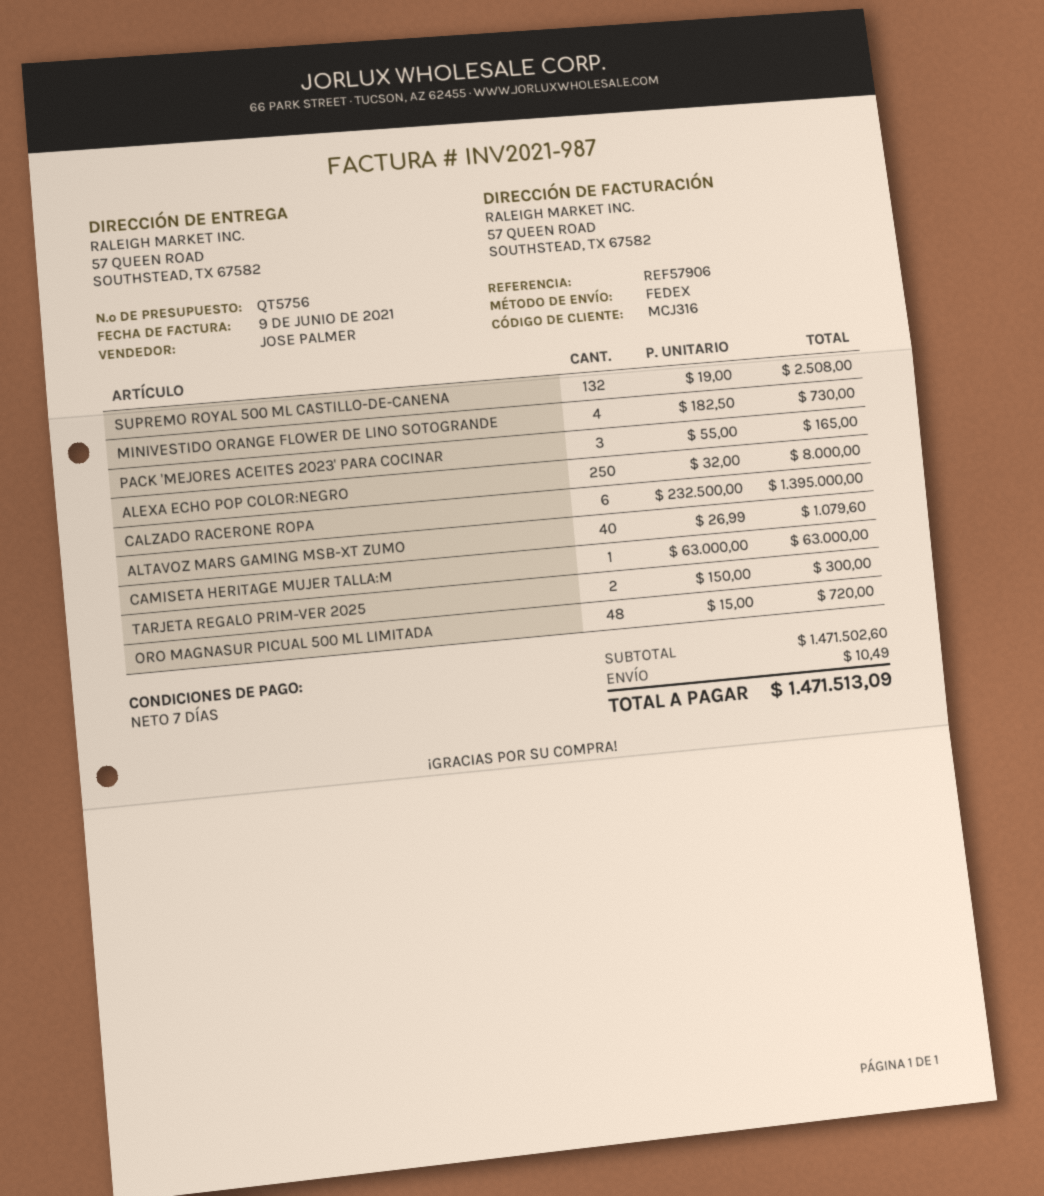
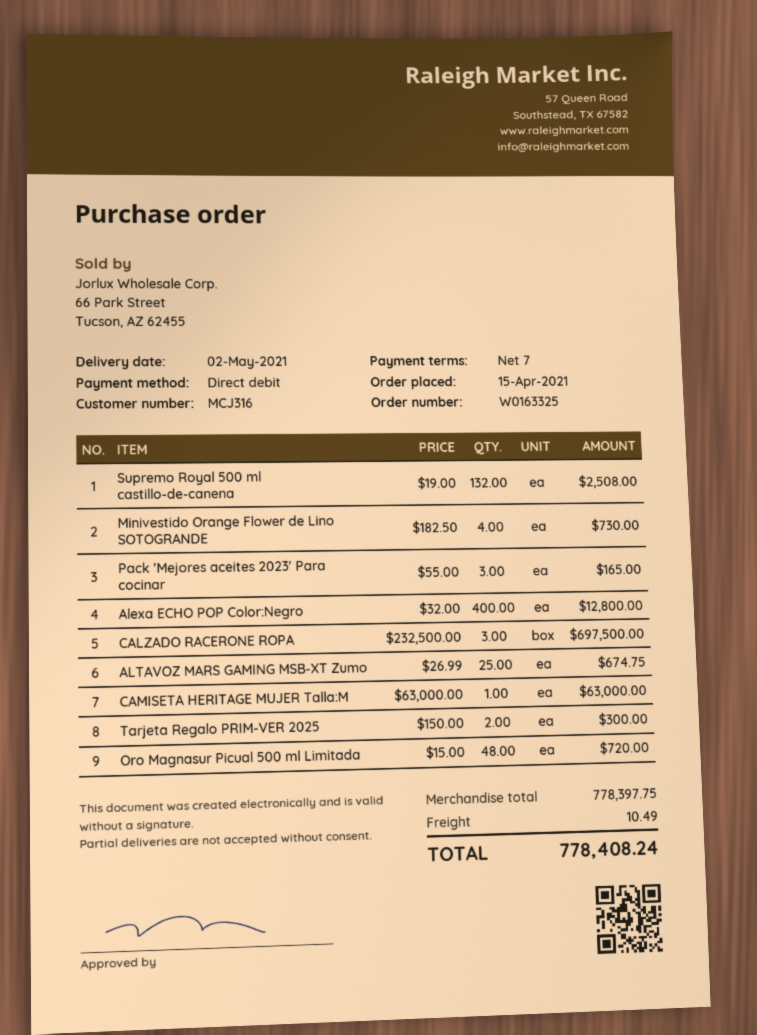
ALEXA ECHO POP COLOR:NEGRO: 250 x 32.00 = 8000.00 -> 400 x 32.00 = 12800.00
CALZADO RACERONE ROPA: 6 x 232500.00 = 1395000.00 -> 3 x 232500.00 = 697500.00
ALTAVOZ MARS GAMING MSB-XT ZUMO: 40 x 26.99 = 1079.60 -> 25 x 26.99 = 674.75
subtotal: 1471502.60 -> 778397.75
total: 1471513.09 -> 778408.24

